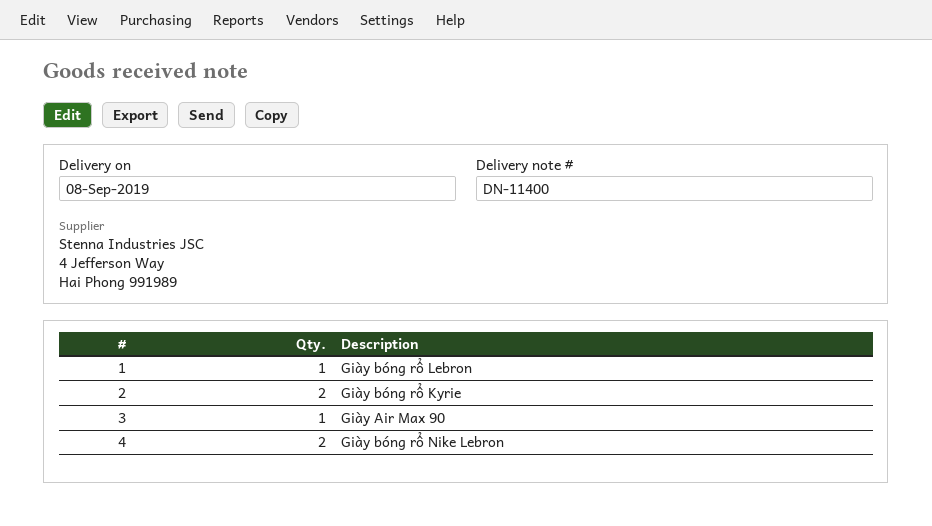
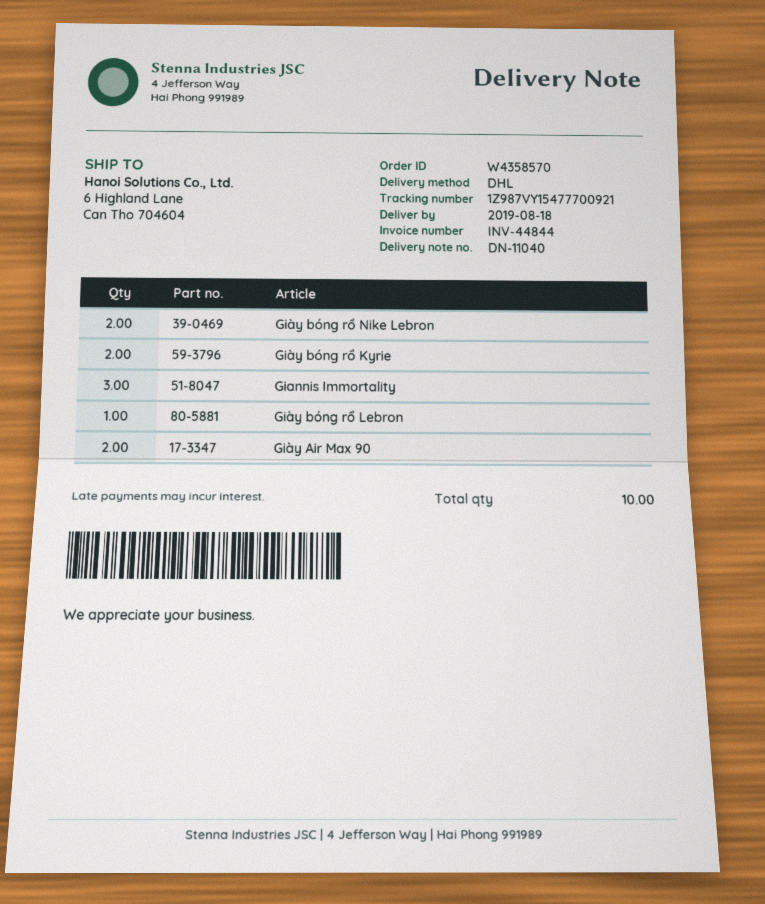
delivery note number: DN-11400 -> DN-11040
delivery date: 2019-09-08 -> 2019-08-18
Giày Air Max 90: 1 -> 2
Giannis Immortality: none -> 3

